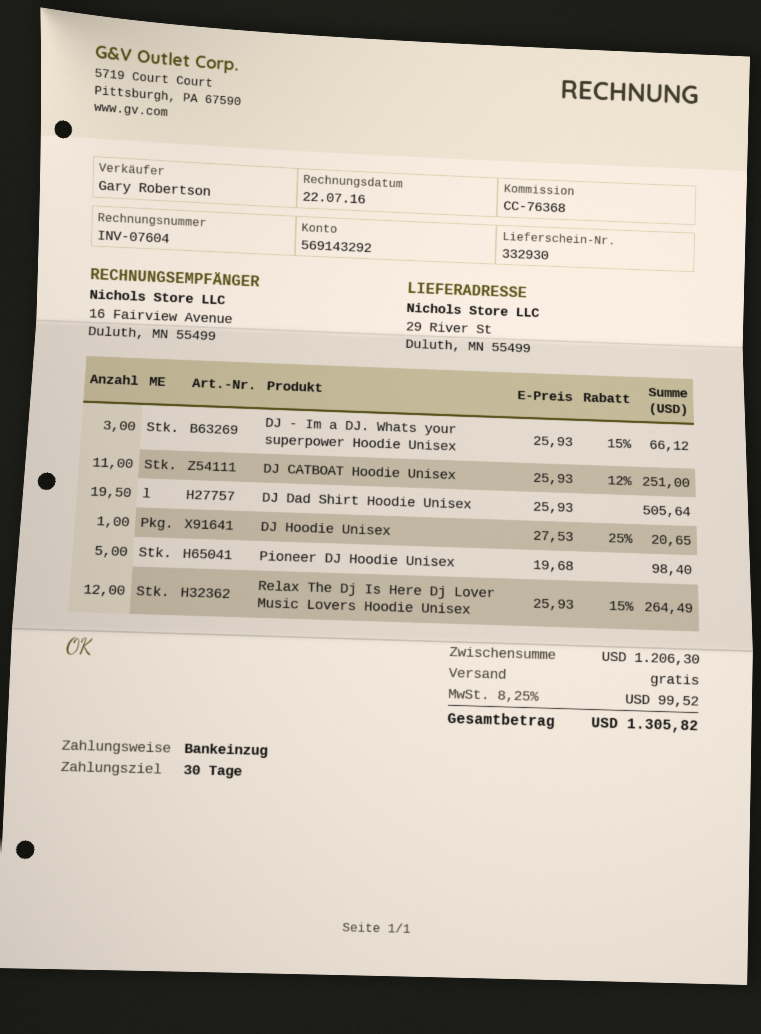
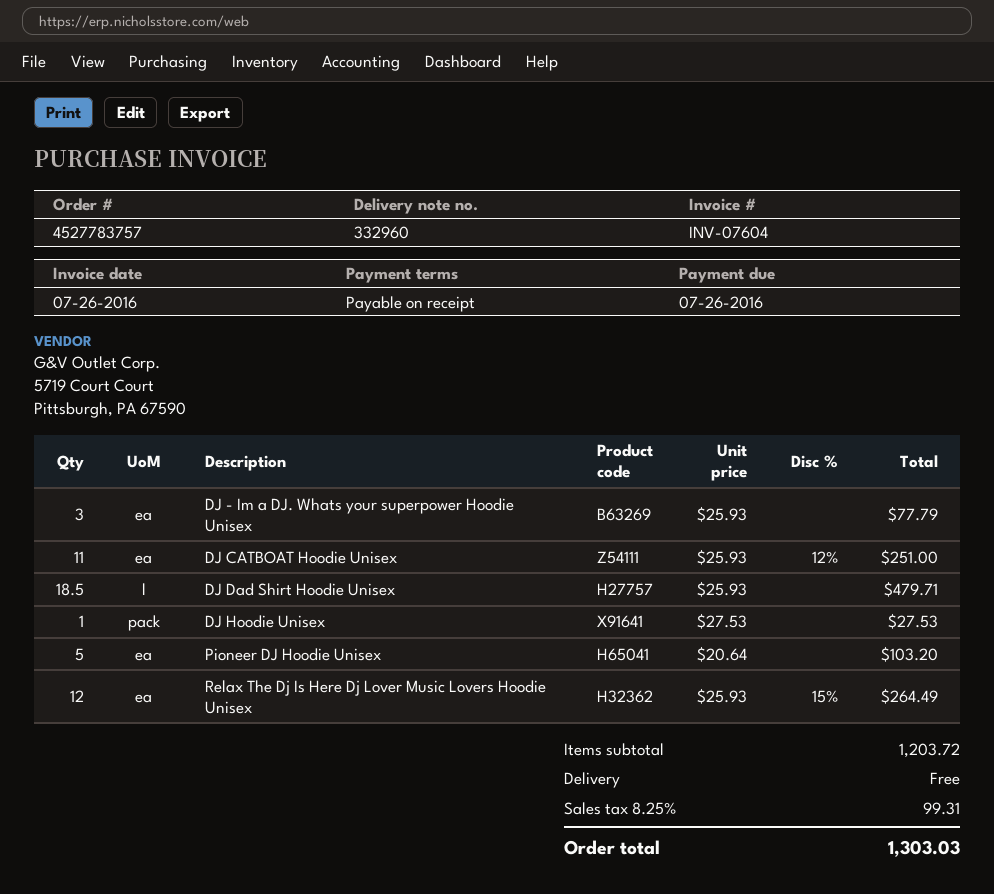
delivery note number: 332930 -> 332960
invoice date: 2016-07-22 -> 2016-07-26
payment terms: 30 days -> on receipt
DJ - Im a DJ. Whats your superpower Hoodie Unisex: 3 x 25.93 - 15% = 66.12 -> 3 x 25.93 = 77.79
DJ Dad Shirt Hoodie Unisex: 19.5 x 25.93 = 505.64 -> 18.5 x 25.93 = 479.71
DJ Hoodie Unisex: 1 x 27.53 - 25% = 20.65 -> 1 x 27.53 = 27.53
Pioneer DJ Hoodie Unisex: 5 x 19.68 = 98.40 -> 5 x 20.64 = 103.20
subtotal: 1206.30 -> 1203.72
tax: 8.25% = 99.52 -> 8.25% = 99.31
total: 1305.82 -> 1303.03

